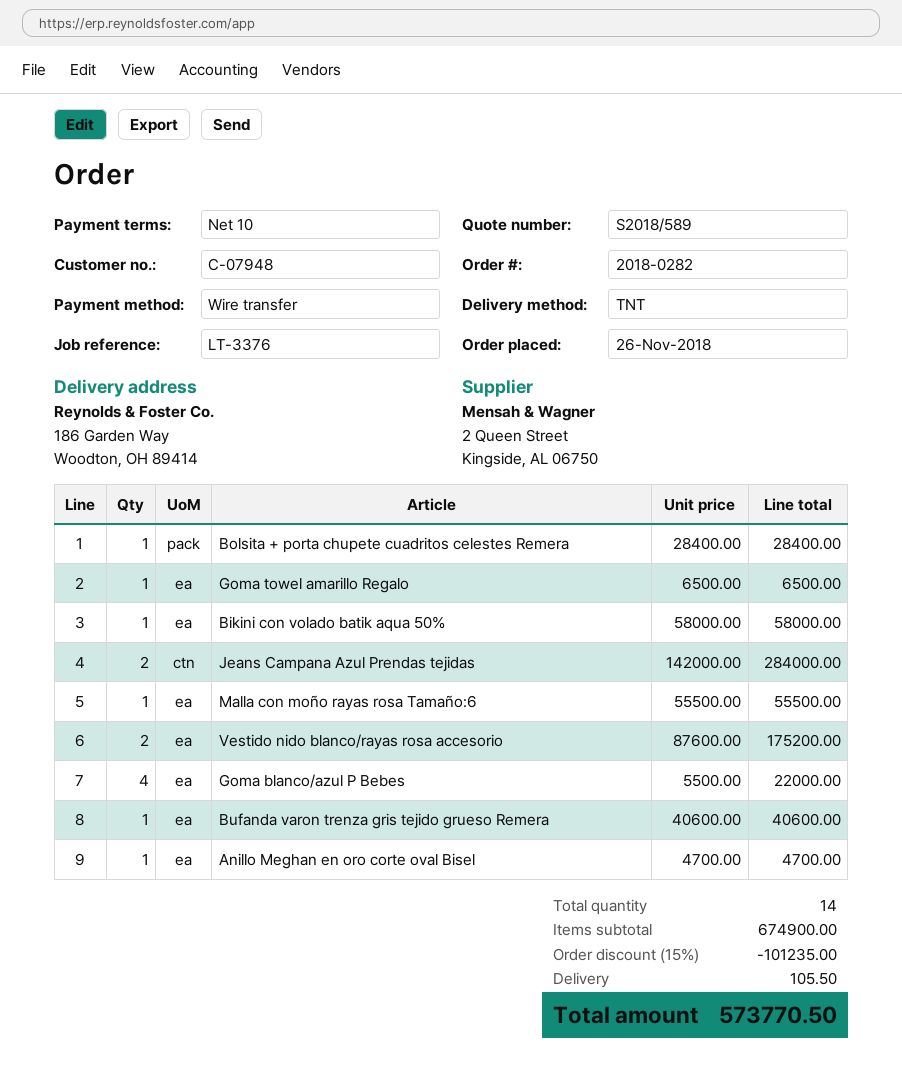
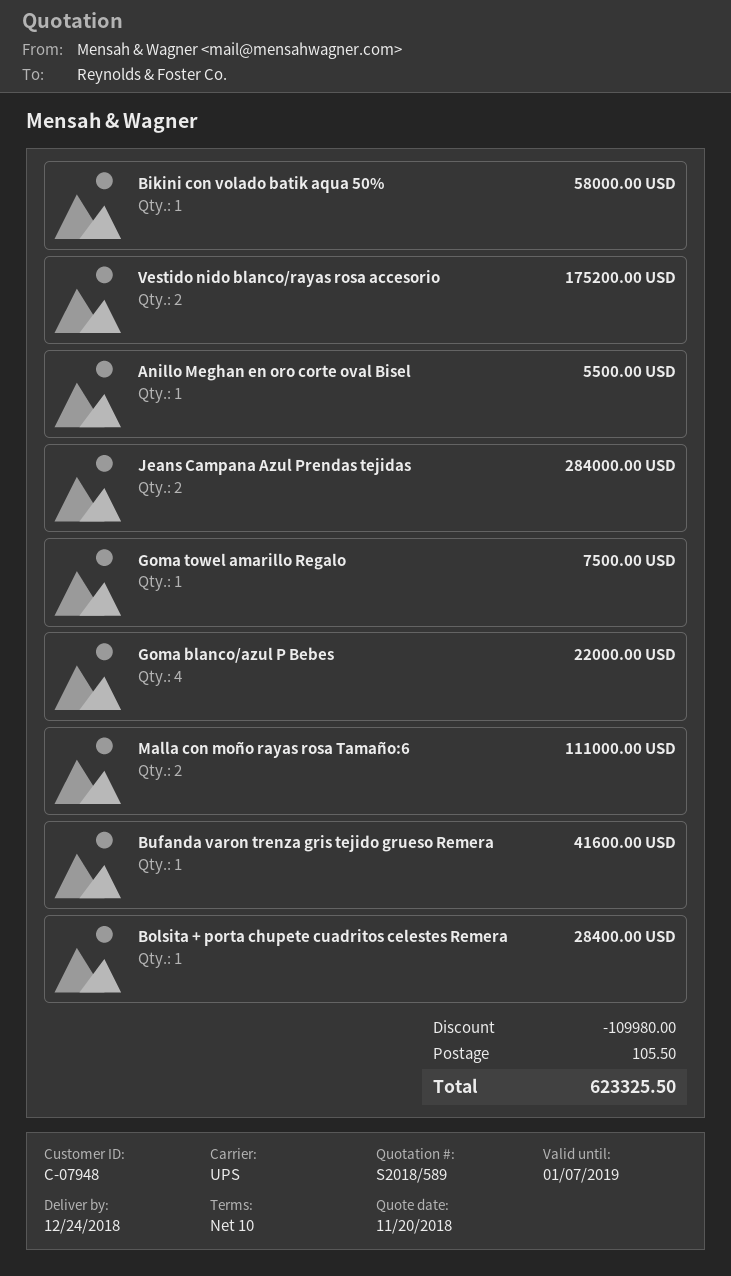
shipping method: TNT -> UPS
Goma towel amarillo Regalo: 1 for 6500.00 -> 1 for 7500.00
Malla con moño rayas rosa Tamaño:6: 1 for 55500.00 -> 2 for 111000.00
Bufanda varon trenza gris tejido grueso Remera: 1 for 40600.00 -> 1 for 41600.00
Anillo Meghan en oro corte oval Bisel: 1 for 4700.00 -> 1 for 5500.00
discount: 101235.00 -> 109980.00
total: 573770.50 -> 623325.50

